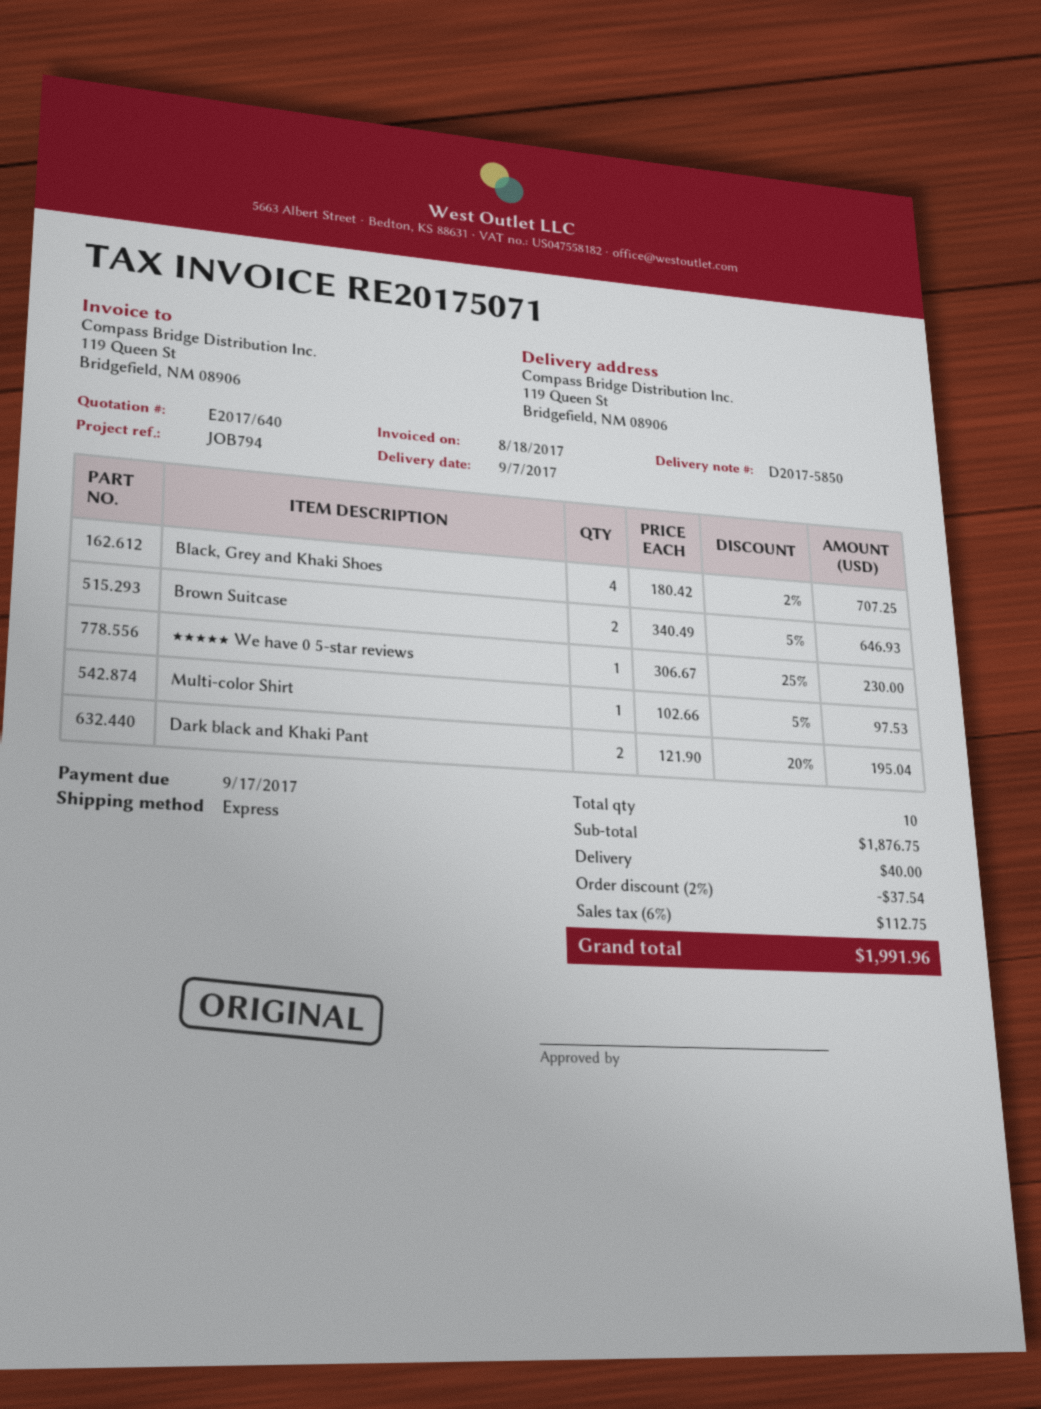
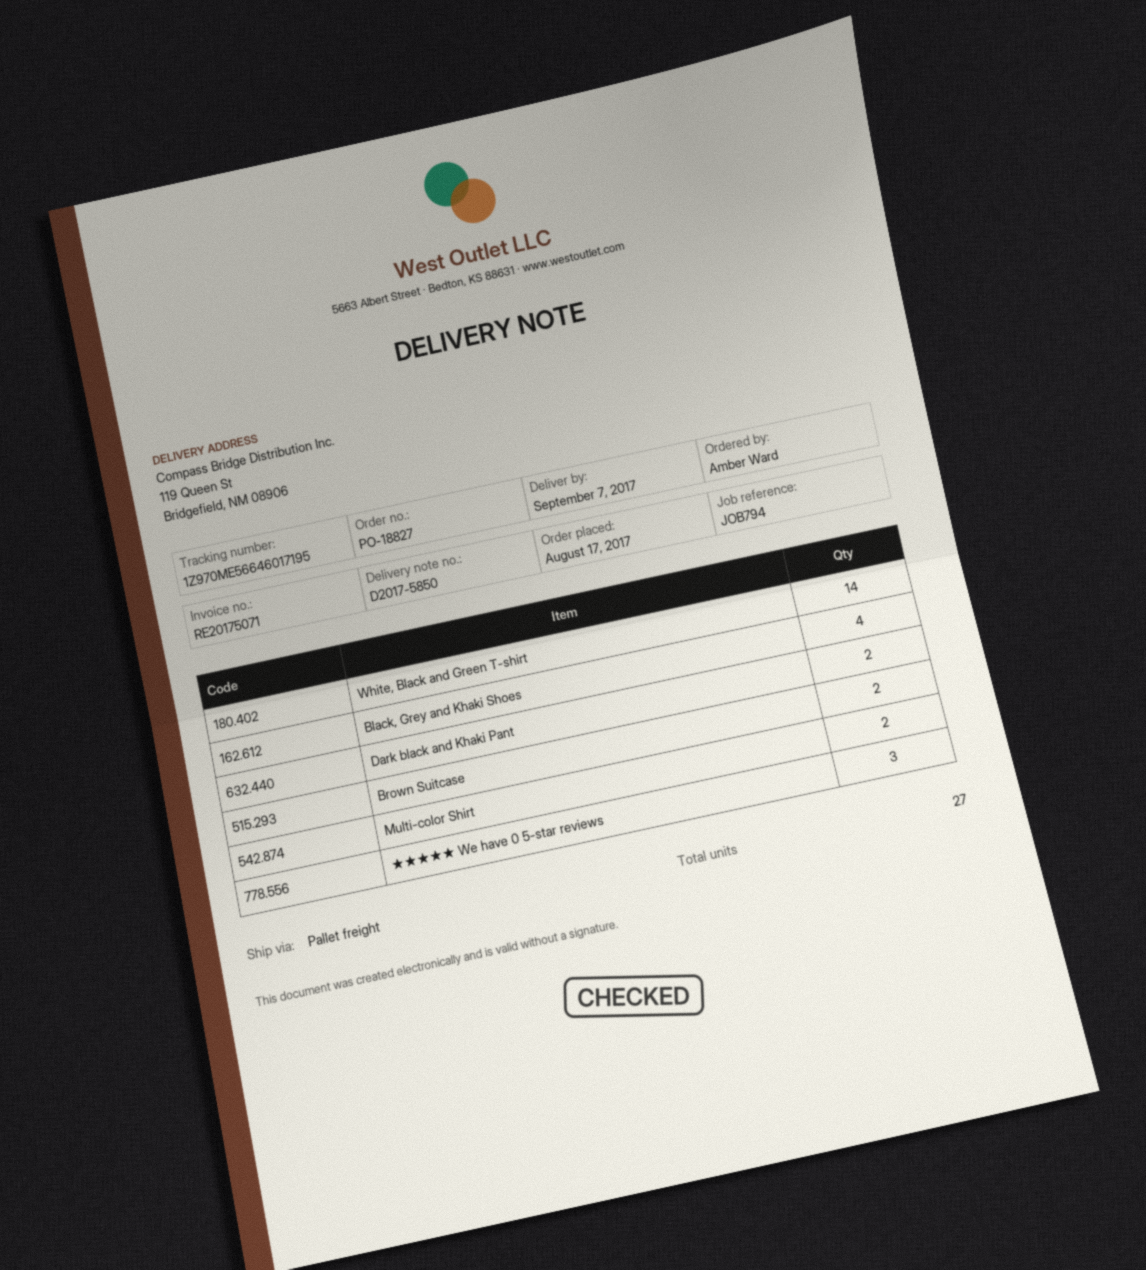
shipping method: express -> pallet freight
★★★★★ We have 0 5-star reviews: 1 -> 3
Multi-color Shirt: 1 -> 2
White, Black and Green T-shirt: none -> 14
total quantity: 10 -> 27

